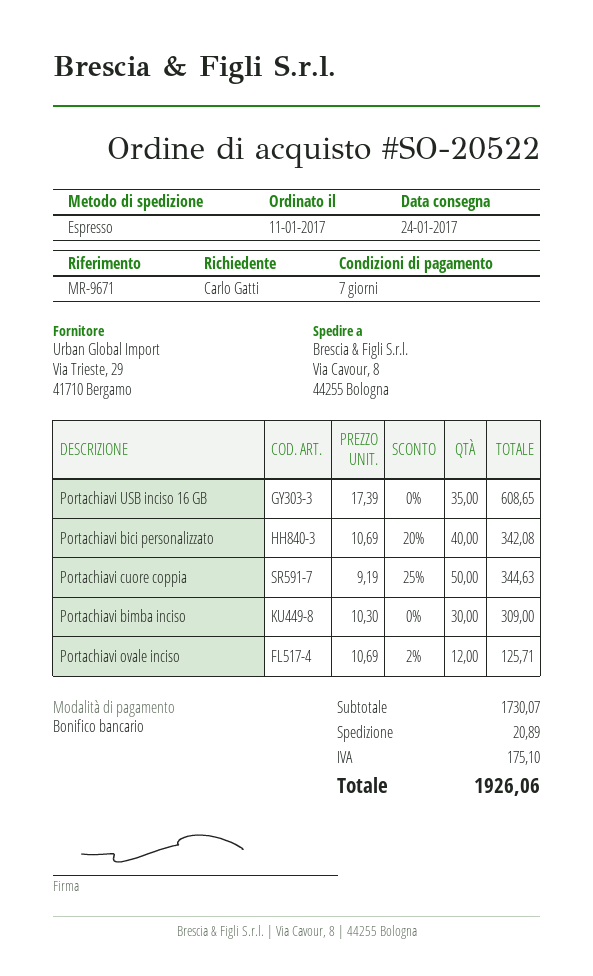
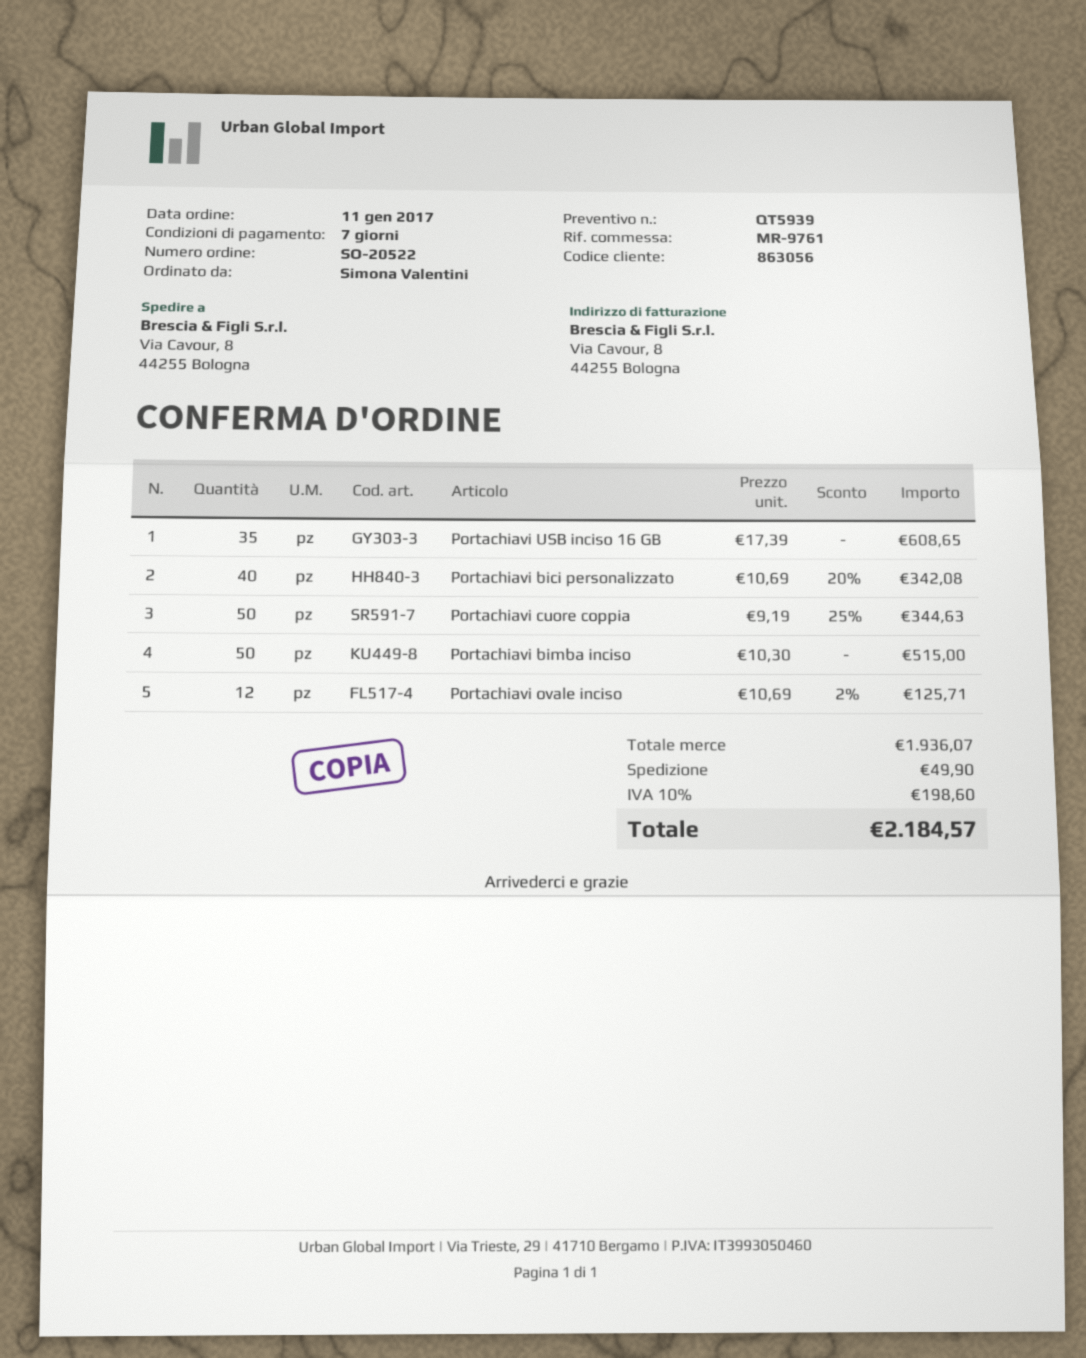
reference: MR-9671 -> MR-9761
ordered by: Carlo Gatti -> Simona Valentini
Portachiavi bimba inciso: 30 x 10.30 = 309.00 -> 50 x 10.30 = 515.00
subtotal: 1730.07 -> 1936.07
shipping: 20.89 -> 49.90
tax: 175.10 -> 198.60
total: 1926.06 -> 2184.57

